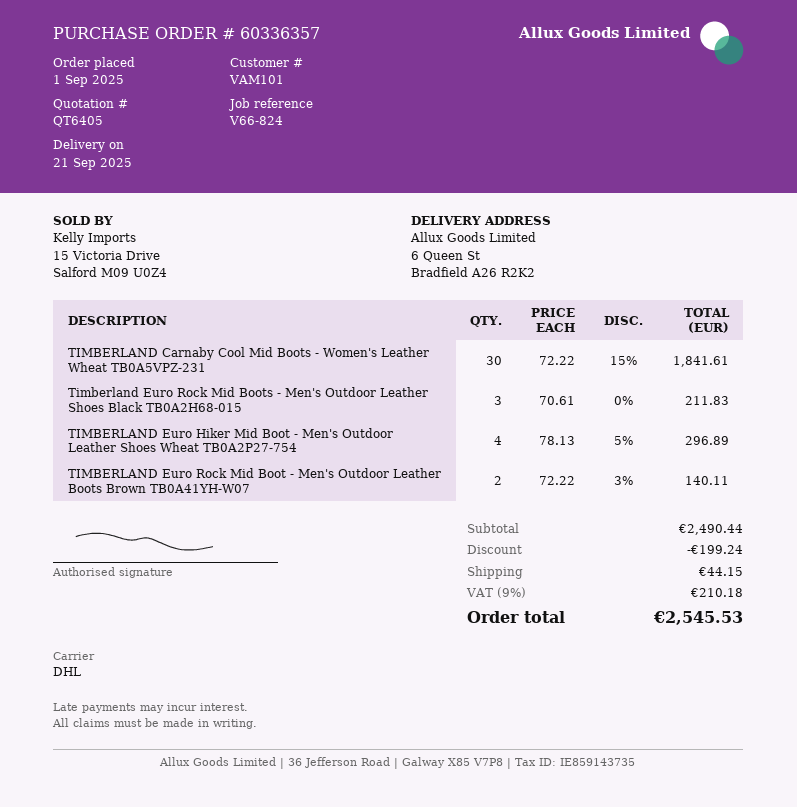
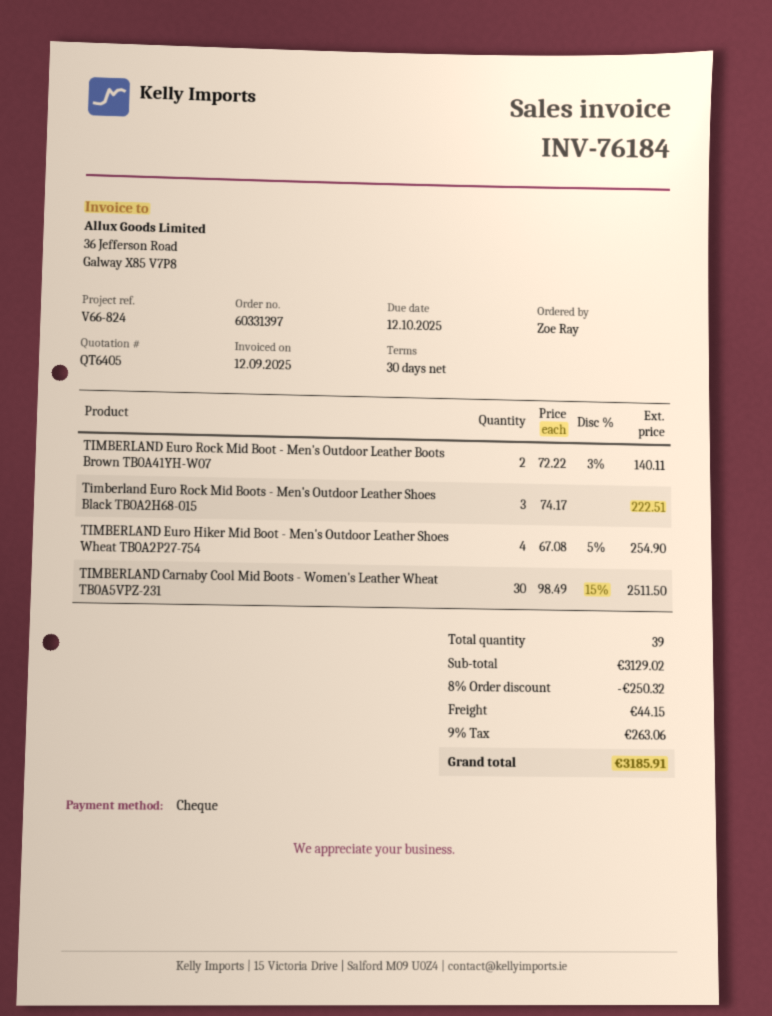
order number: 60336357 -> 60331397
TIMBERLAND Carnaby Cool Mid Boots - Women's Leather Wheat TB0A5VPZ-231: 30 x 72.22 - 15% = 1841.61 -> 30 x 98.49 - 15% = 2511.50
Timberland Euro Rock Mid Boots - Men's Outdoor Leather Shoes Black TB0A2H68-015: 3 x 70.61 = 211.83 -> 3 x 74.17 = 222.51
TIMBERLAND Euro Hiker Mid Boot - Men's Outdoor Leather Shoes Wheat TB0A2P27-754: 4 x 78.13 - 5% = 296.89 -> 4 x 67.08 - 5% = 254.90
subtotal: 2490.44 -> 3129.02
discount: 199.24 -> 250.32
tax: 9% = 210.18 -> 9% = 263.06
total: 2545.53 -> 3185.91

